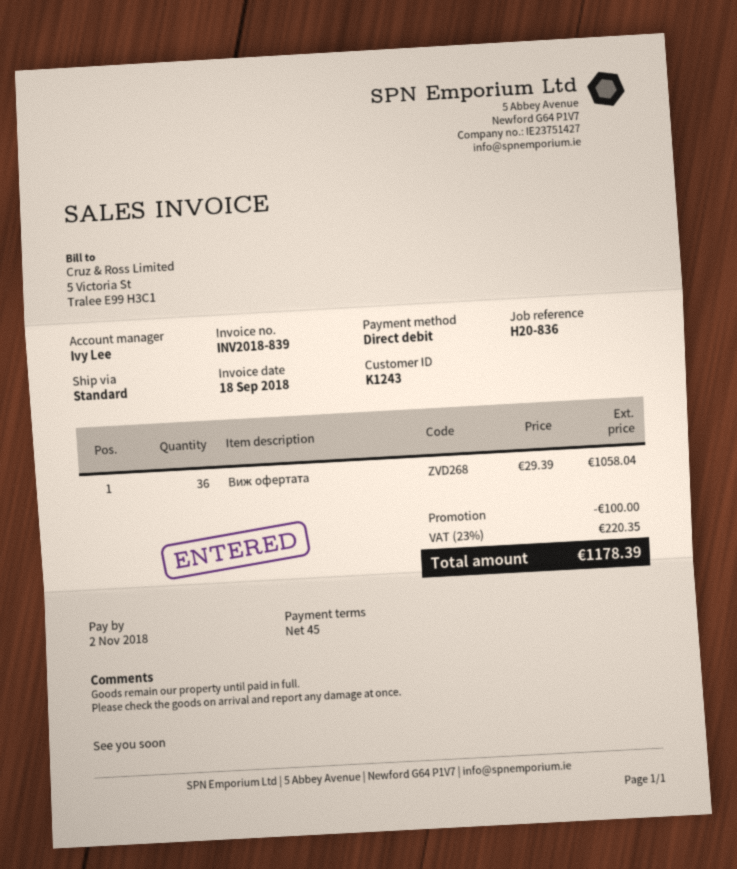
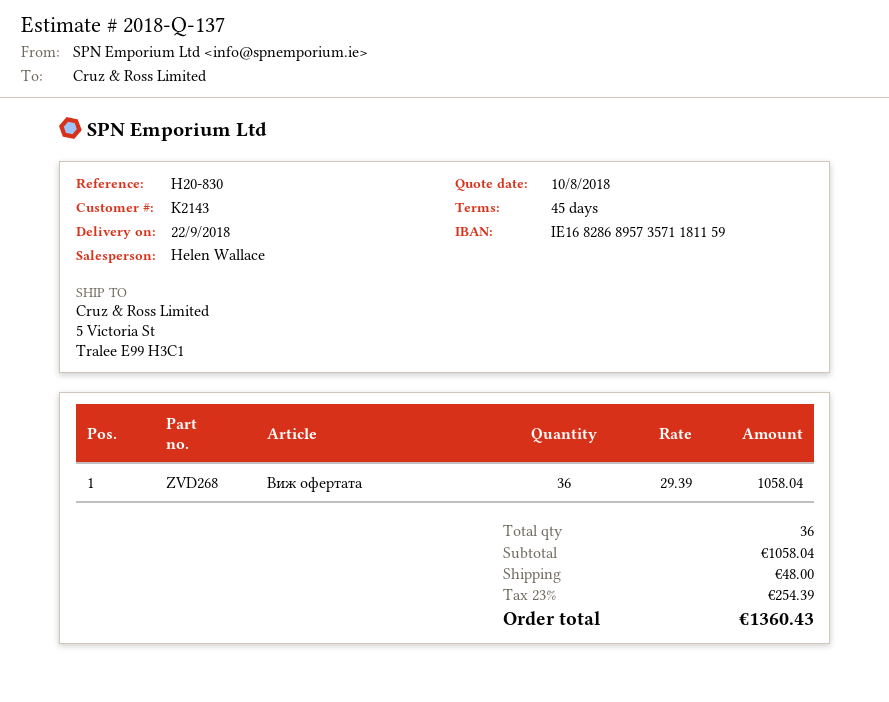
customer number: K1243 -> K2143
reference: H20-836 -> H20-830
sales rep: Ivy Lee -> Helen Wallace
discount: 100.00 -> none
shipping: none -> 48.00
tax: 23% = 220.35 -> 23% = 254.39
total: 1178.39 -> 1360.43

